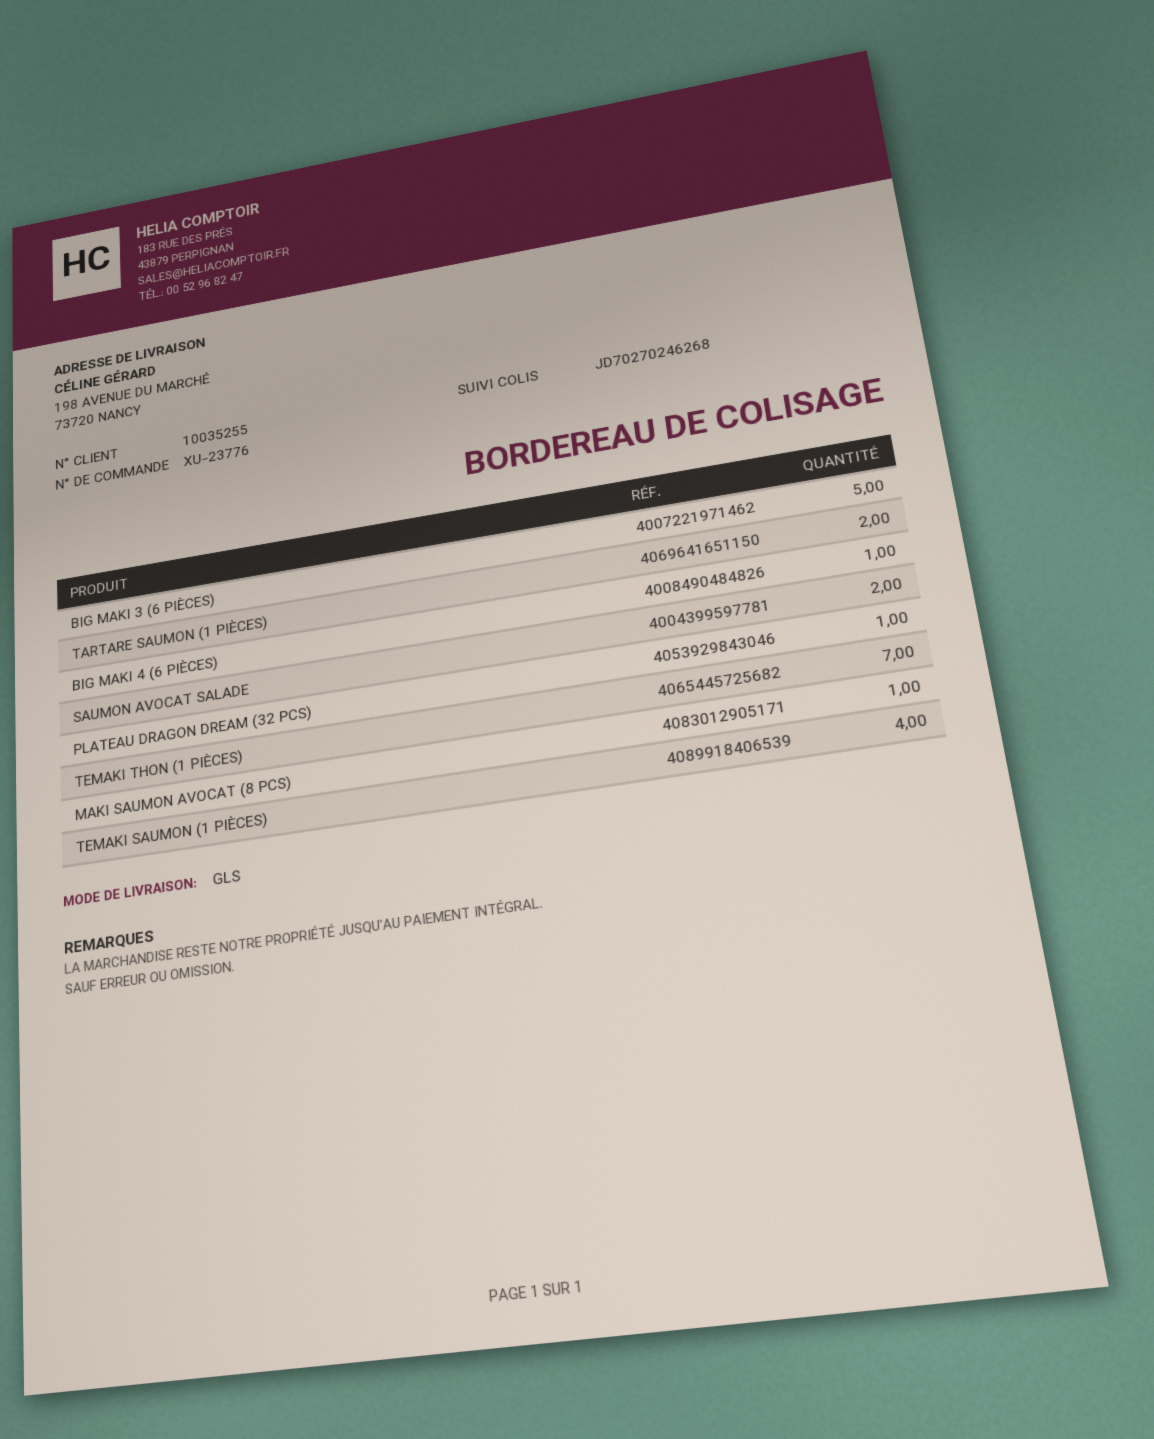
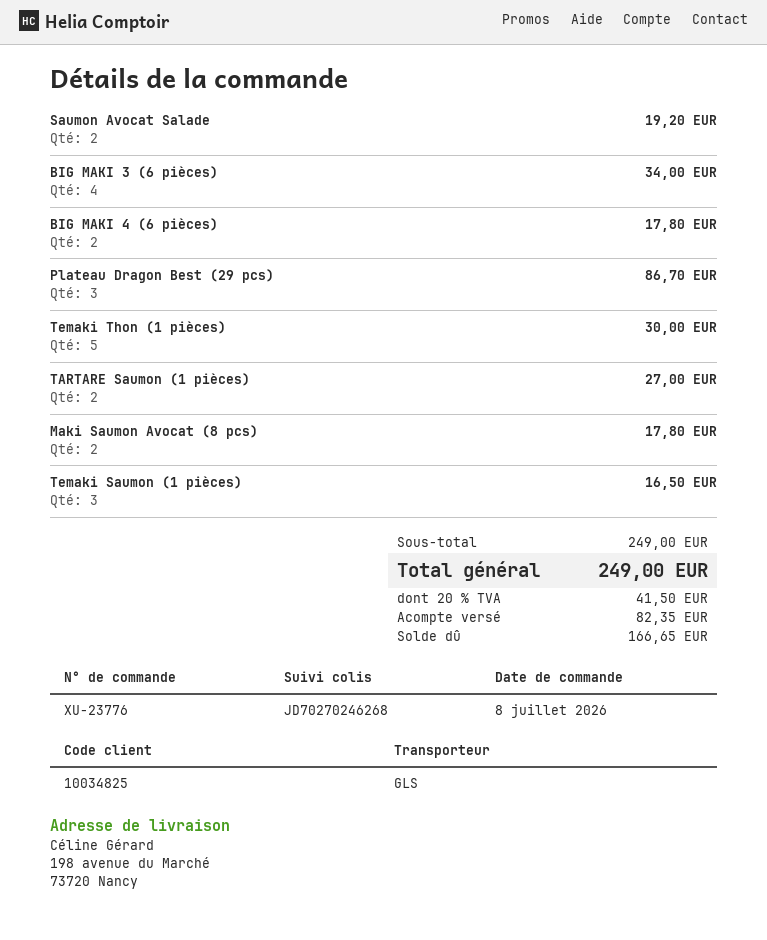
customer number: 10035255 -> 10034825
BIG MAKI 3 (6 PIÈCES): 5 -> 4
BIG MAKI 4 (6 PIÈCES): 1 -> 2
PLATEAU DRAGON DREAM (32 PCS): 1 -> none
TEMAKI THON (1 PIÈCES): 7 -> 5
MAKI SAUMON AVOCAT (8 PCS): 1 -> 2
TEMAKI SAUMON (1 PIÈCES): 4 -> 3
Plateau Dragon Best (29 pcs): none -> 3

